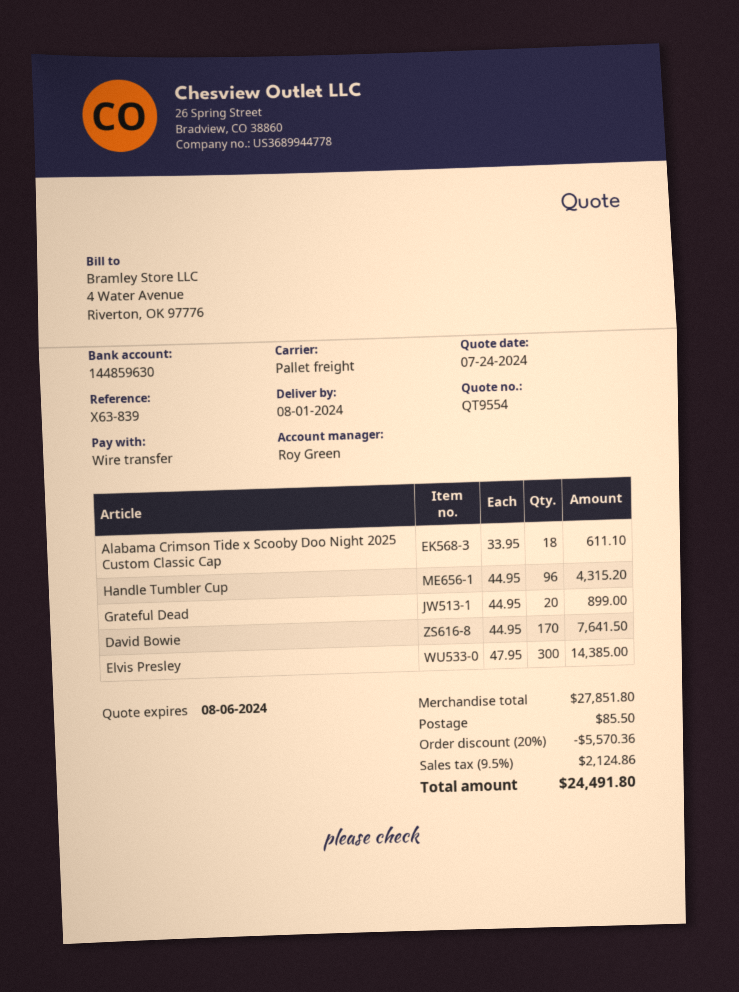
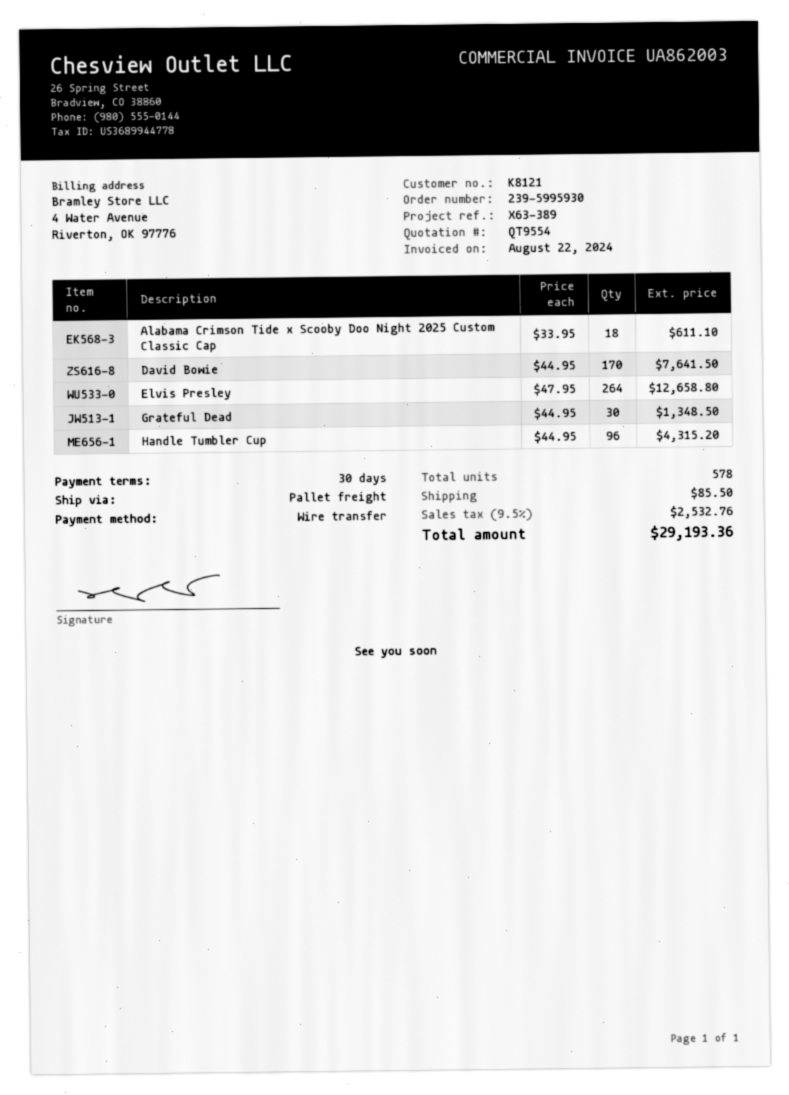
reference: X63-839 -> X63-389
Grateful Dead: 20 x 44.95 = 899.00 -> 30 x 44.95 = 1348.50
Elvis Presley: 300 x 47.95 = 14385.00 -> 264 x 47.95 = 12658.80
discount: 20% = 5570.36 -> none
tax: 9.5% = 2124.86 -> 9.5% = 2532.76
total: 24491.80 -> 29193.36

